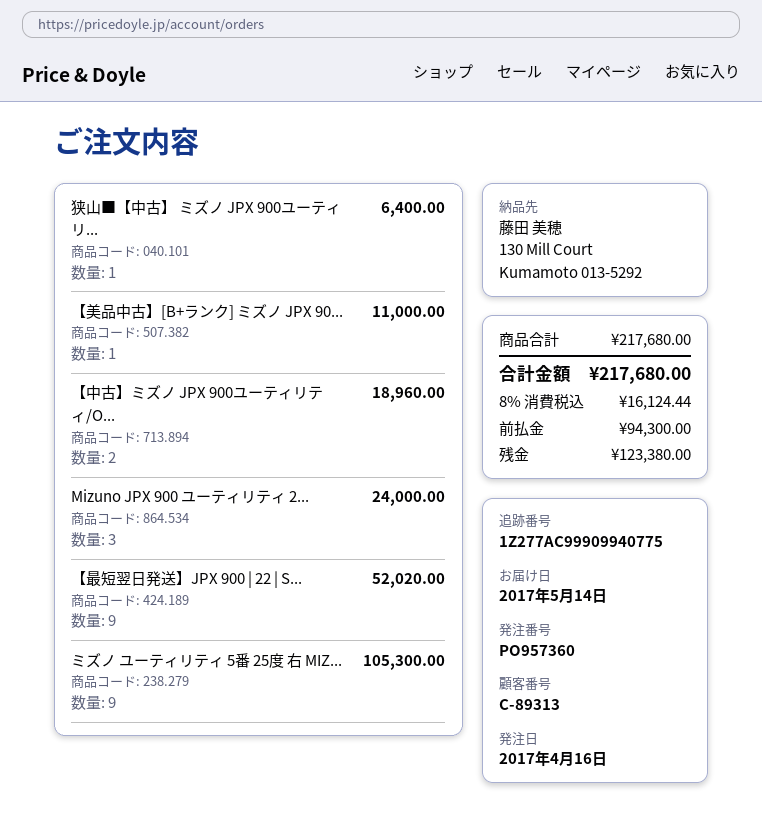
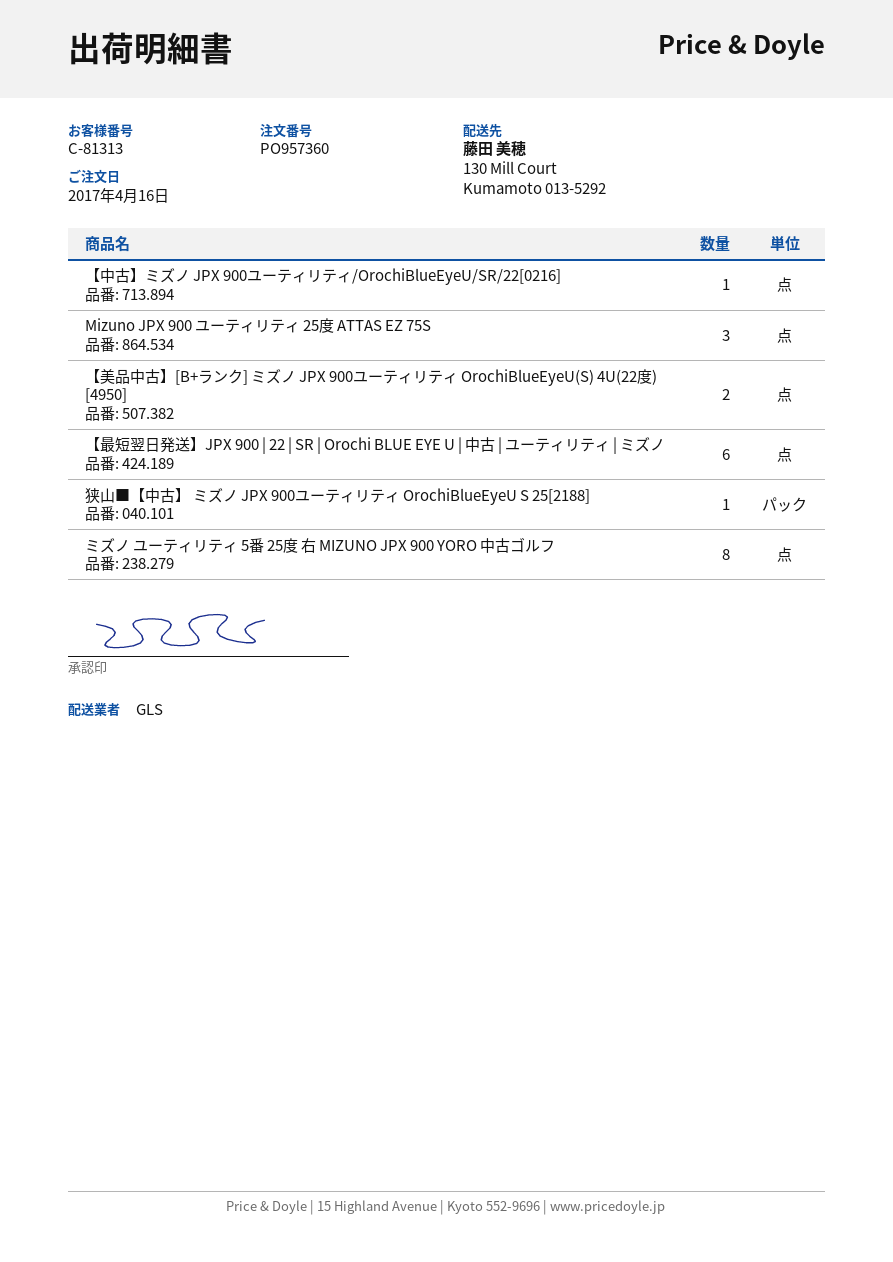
customer number: C-89313 -> C-81313
【美品中古】[B+ランク] ミズノ JPX 90...: 1 -> 2
【中古】ミズノ JPX 900ユーティリティ/O...: 2 -> 1
【最短翌日発送】JPX 900 | 22 | S...: 9 -> 6
ミズノ ユーティリティ 5番 25度 右 MIZ...: 9 -> 8

